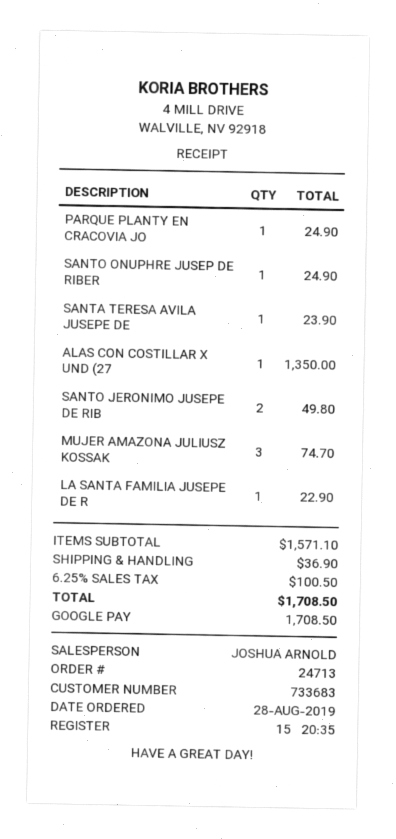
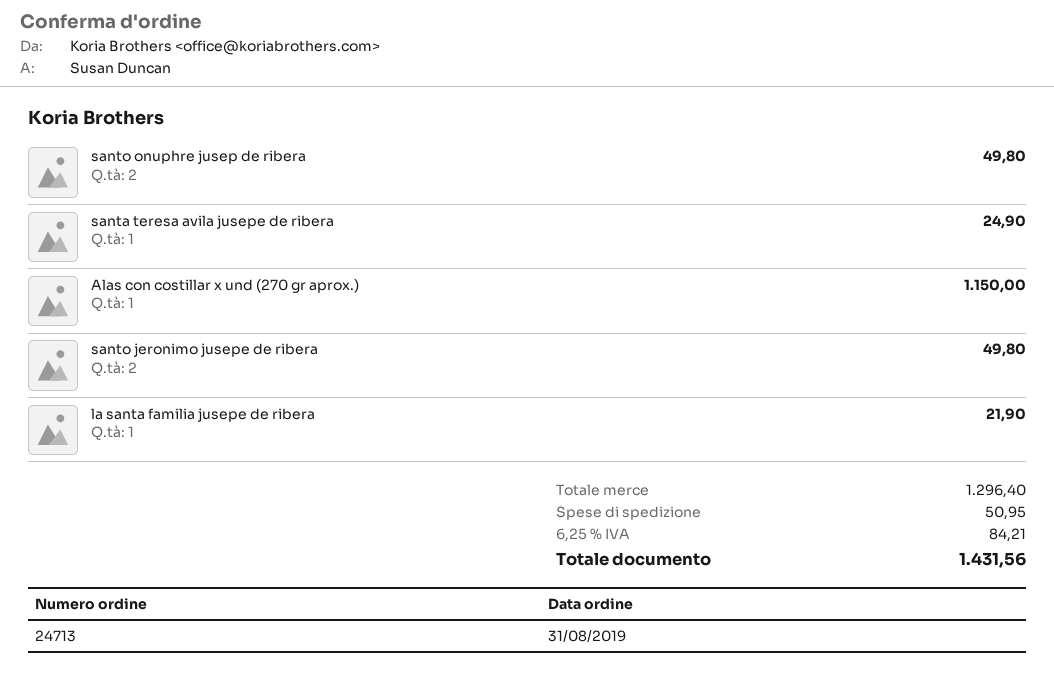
order date: 2019-08-28 -> 2019-08-31
PARQUE PLANTY EN CRACOVIA JO: 1 for 24.90 -> none
SANTO ONUPHRE JUSEP DE RIBER: 1 for 24.90 -> 2 for 49.80
SANTA TERESA AVILA JUSEPE DE: 1 for 23.90 -> 1 for 24.90
ALAS CON COSTILLAR X UND (27: 1 for 1350.00 -> 1 for 1150.00
MUJER AMAZONA JULIUSZ KOSSAK: 3 for 74.70 -> none
LA SANTA FAMILIA JUSEPE DE R: 1 for 22.90 -> 1 for 21.90
subtotal: 1571.10 -> 1296.40
shipping: 36.90 -> 50.95
tax: 6.25% = 100.50 -> 6.25% = 84.21
total: 1708.50 -> 1431.56

